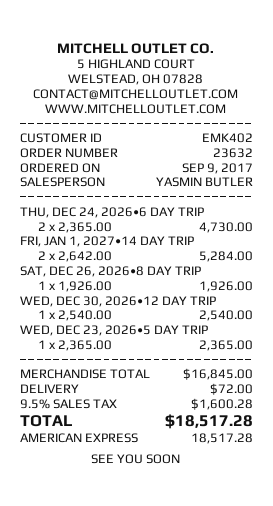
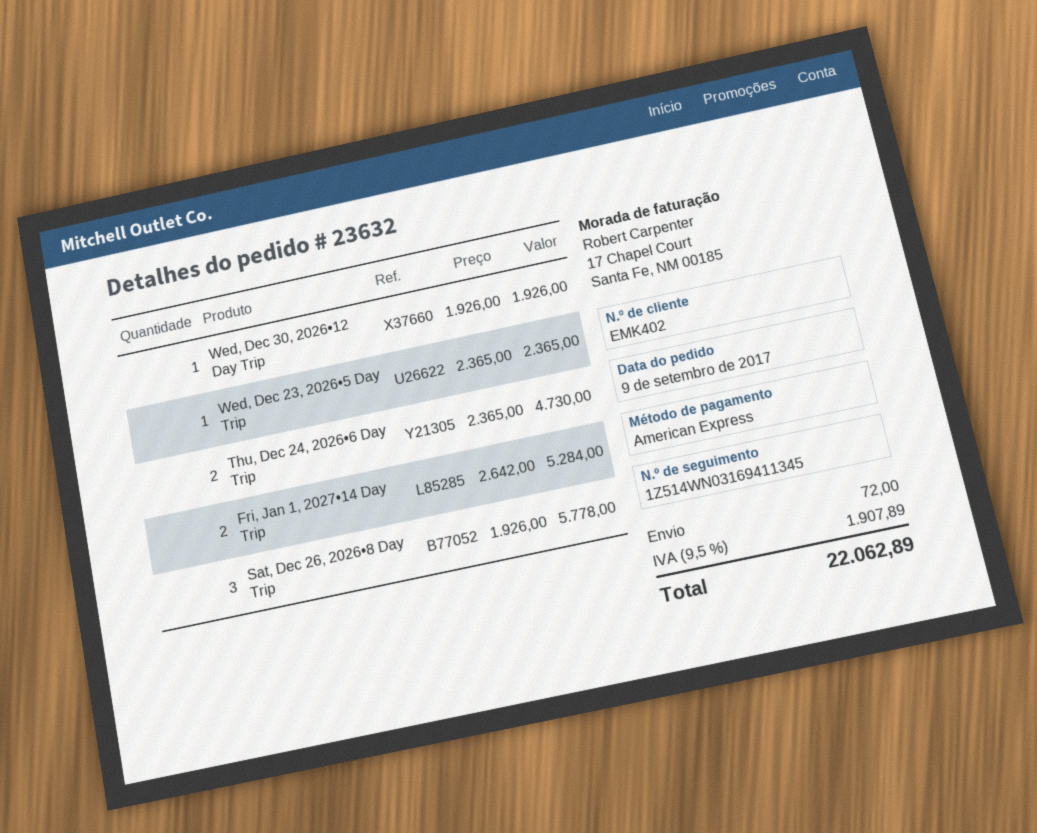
SAT, DEC 26, 2026•8 DAY TRIP: 1 x 1926.00 = 1926.00 -> 3 x 1926.00 = 5778.00
WED, DEC 30, 2026•12 DAY TRIP: 1 x 2540.00 = 2540.00 -> 1 x 1926.00 = 1926.00
tax: 9.5% = 1600.28 -> 9.5% = 1907.89
total: 18517.28 -> 22062.89

